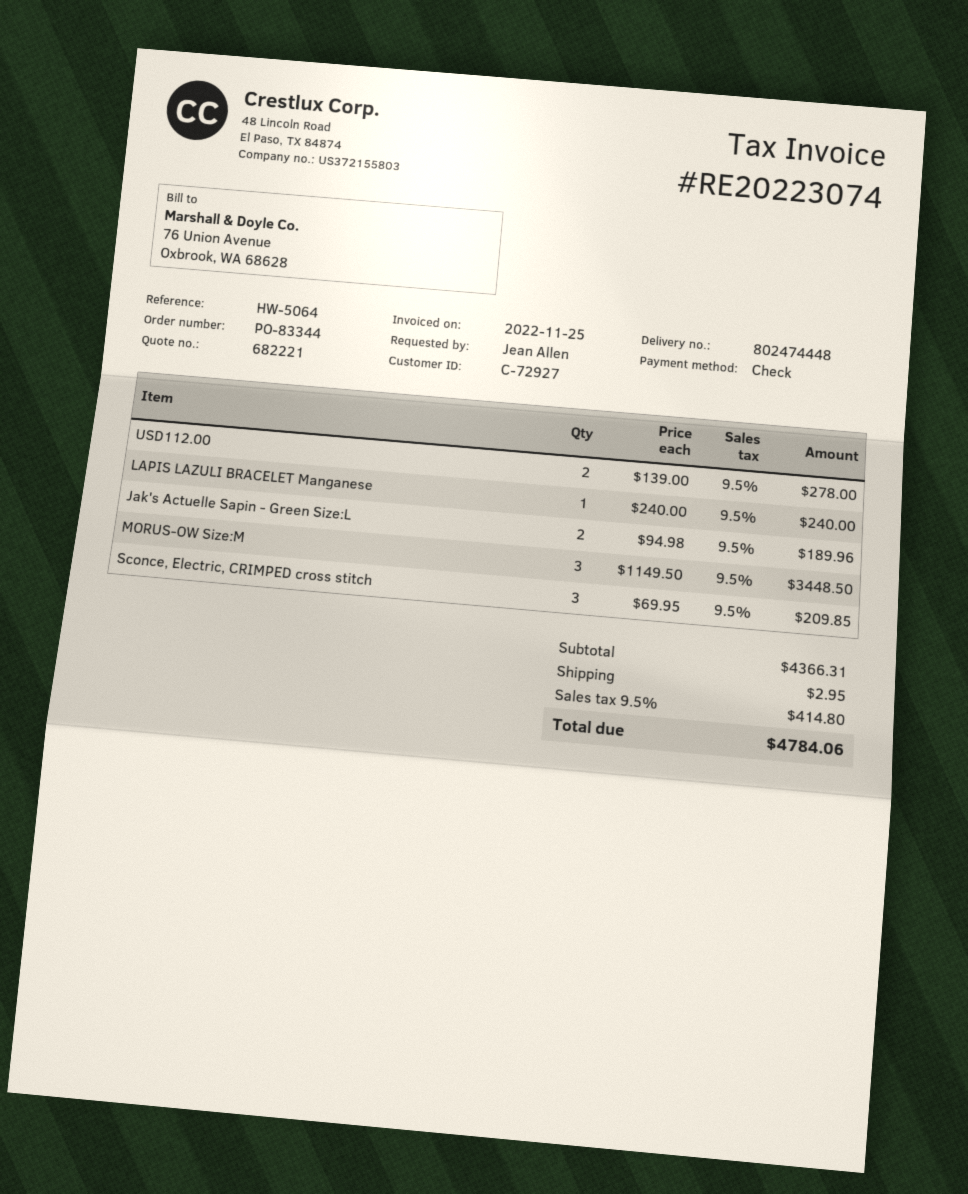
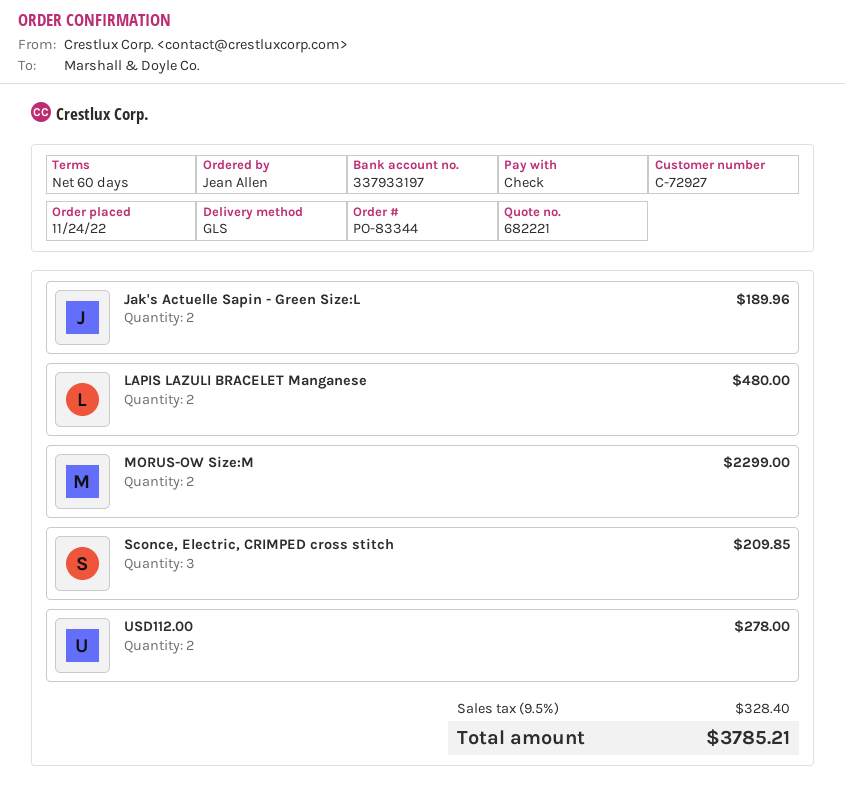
LAPIS LAZULI BRACELET Manganese: 1 for 240.00 -> 2 for 480.00
MORUS-OW Size:M: 3 for 3448.50 -> 2 for 2299.00
shipping: 2.95 -> none
tax: 9.5% = 414.80 -> 9.5% = 328.40
total: 4784.06 -> 3785.21

